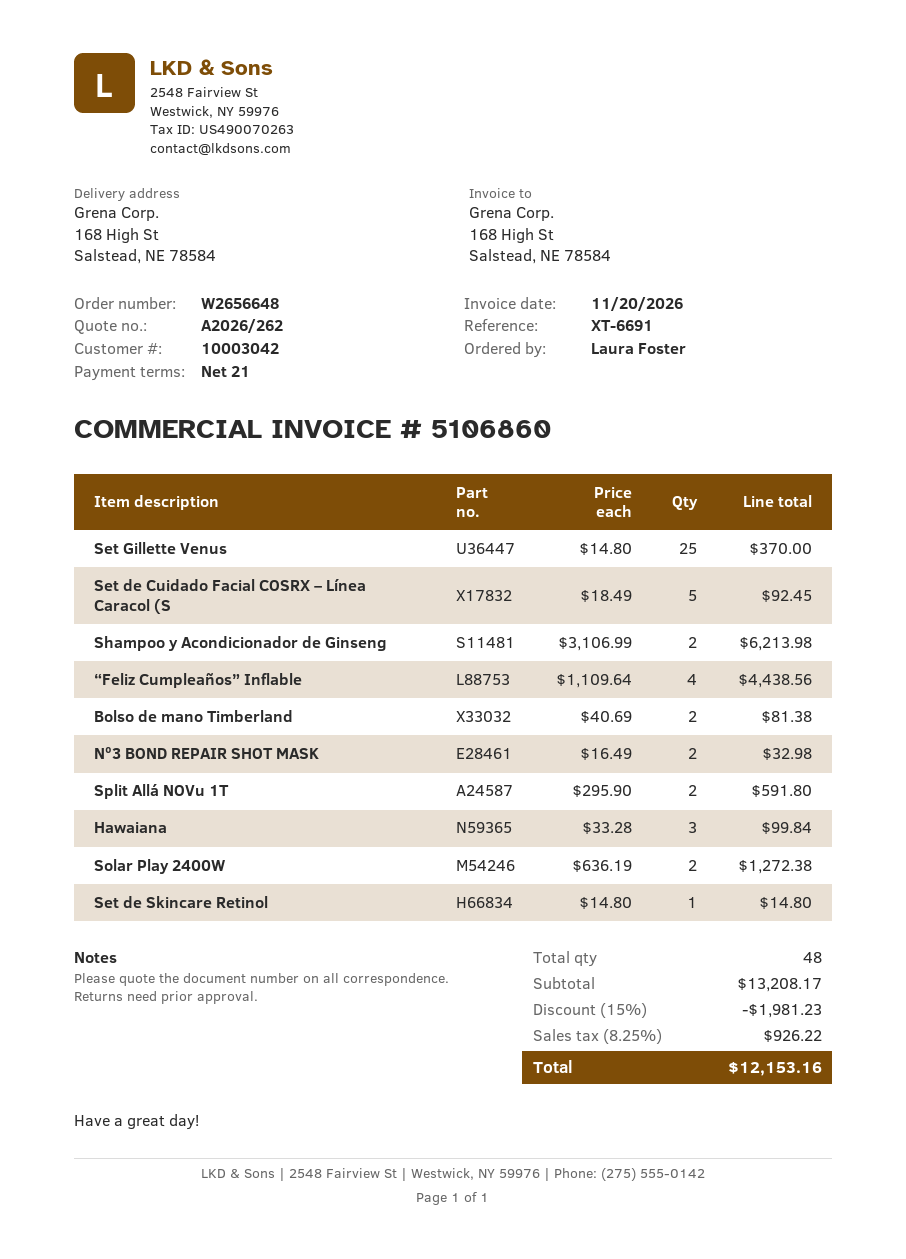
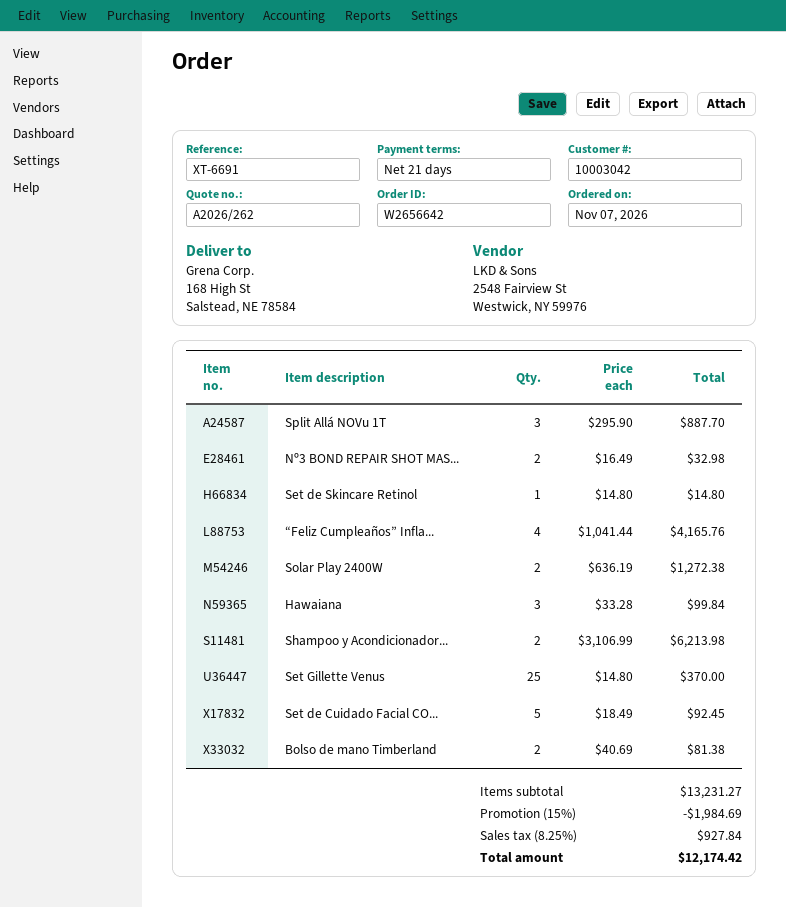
order number: W2656648 -> W2656642
“Feliz Cumpleaños” Inflable: 4 x 1109.64 = 4438.56 -> 4 x 1041.44 = 4165.76
Split Allá NOVu 1T: 2 x 295.90 = 591.80 -> 3 x 295.90 = 887.70
subtotal: 13208.17 -> 13231.27
discount: 15% = 1981.23 -> 15% = 1984.69
tax: 8.25% = 926.22 -> 8.25% = 927.84
total: 12153.16 -> 12174.42

